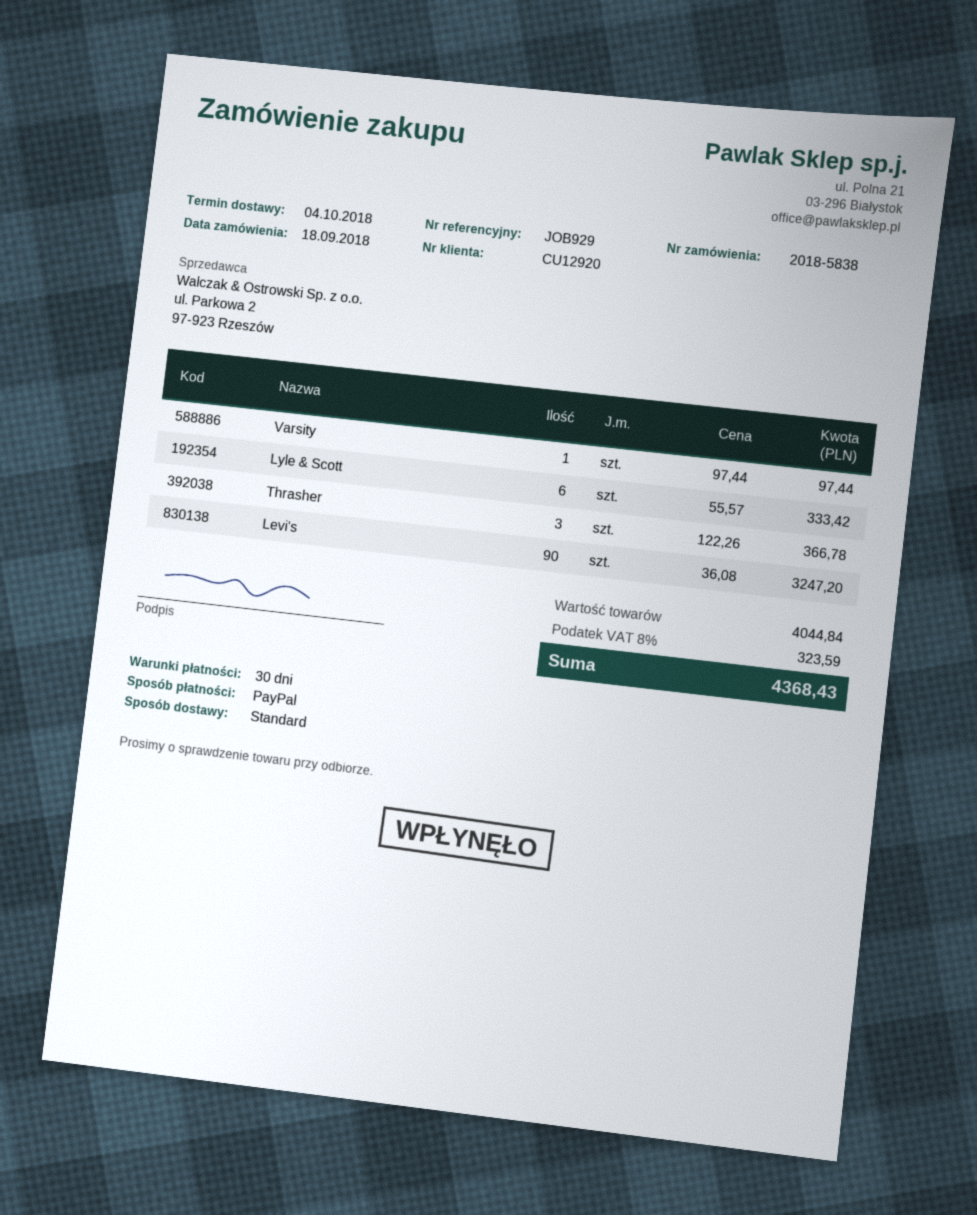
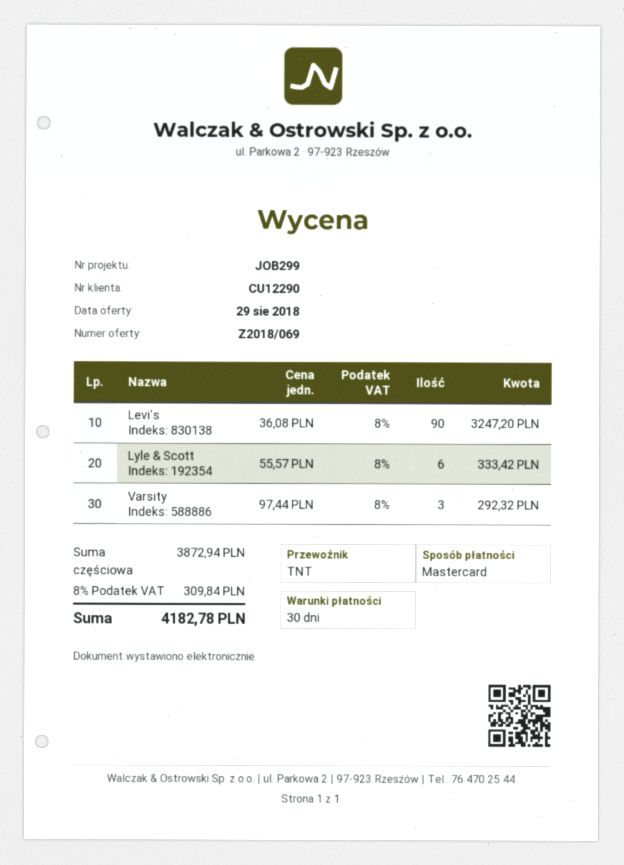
customer number: CU12920 -> CU12290
reference: JOB929 -> JOB299
payment method: PayPal -> Mastercard
shipping method: standard -> TNT
Varsity: 1 x 97.44 = 97.44 -> 3 x 97.44 = 292.32
Thrasher: 3 x 122.26 = 366.78 -> none
subtotal: 4044.84 -> 3872.94
tax: 8% = 323.59 -> 8% = 309.84
total: 4368.43 -> 4182.78

